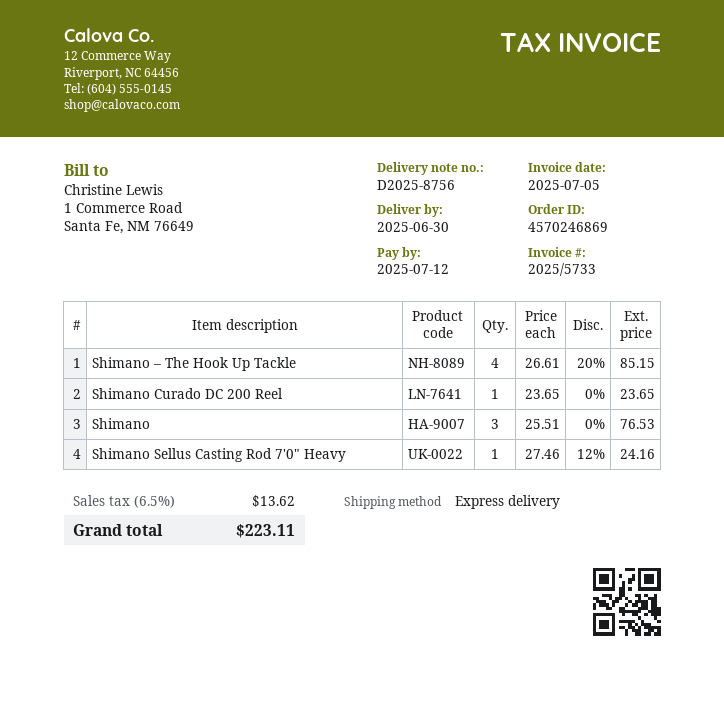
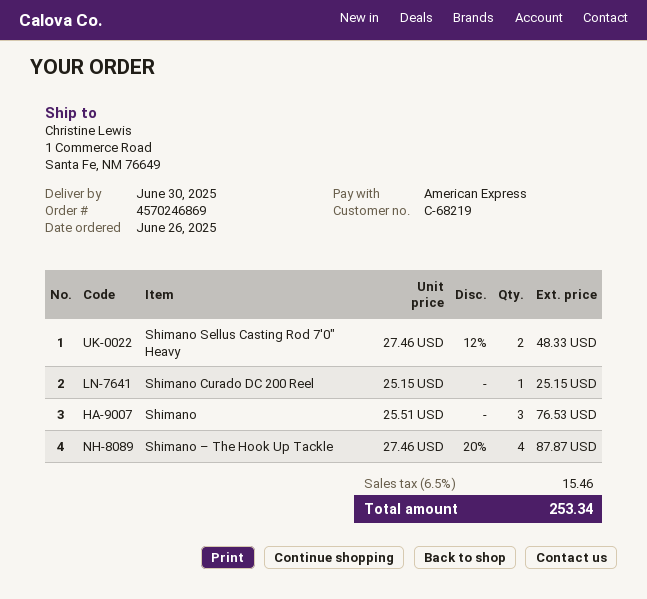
Shimano – The Hook Up Tackle: 4 x 26.61 - 20% = 85.15 -> 4 x 27.46 - 20% = 87.87
Shimano Curado DC 200 Reel: 1 x 23.65 = 23.65 -> 1 x 25.15 = 25.15
Shimano Sellus Casting Rod 7'0" Heavy: 1 x 27.46 - 12% = 24.16 -> 2 x 27.46 - 12% = 48.33
tax: 6.5% = 13.62 -> 6.5% = 15.46
total: 223.11 -> 253.34

